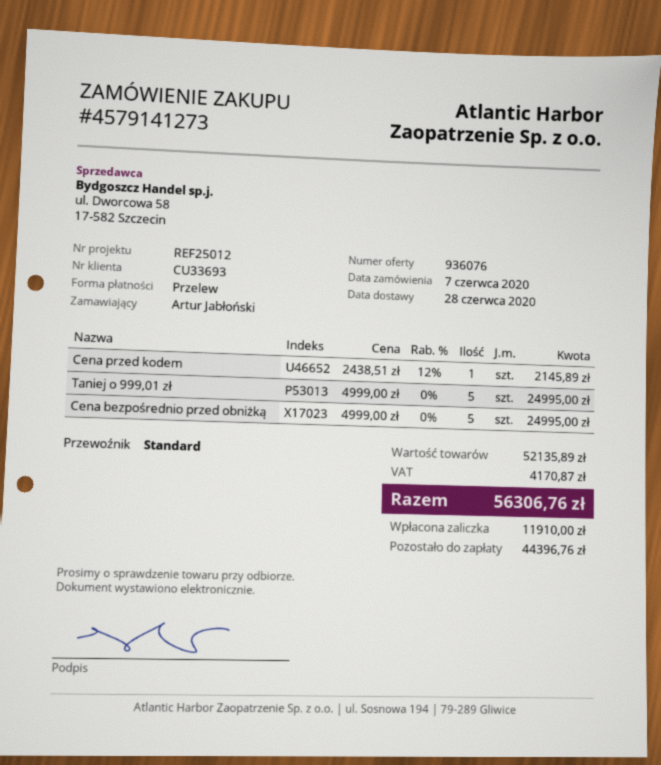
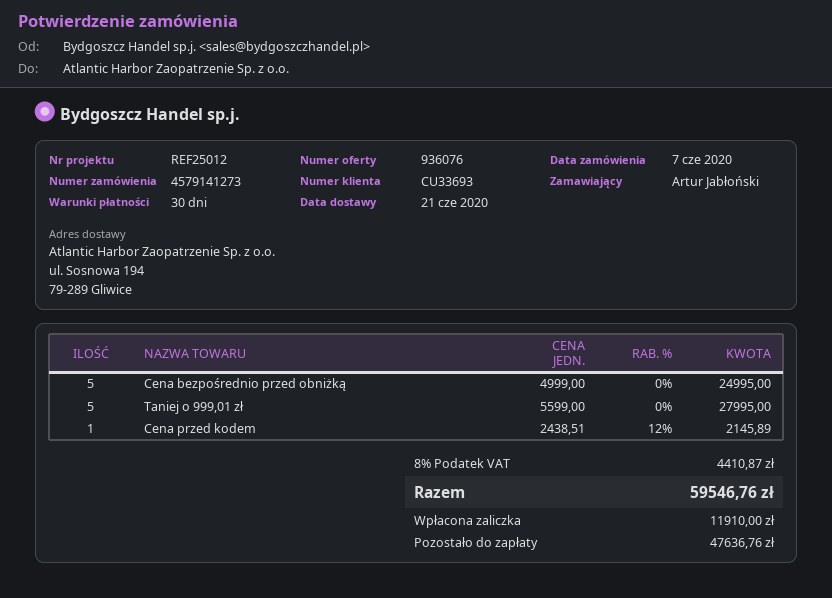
delivery date: 2020-06-28 -> 2020-06-21
Taniej o 999,01 zł: 5 x 4999.00 = 24995.00 -> 5 x 5599.00 = 27995.00
tax: 4170.87 -> 4410.87
total: 56306.76 -> 59546.76
balance: 44396.76 -> 47636.76

